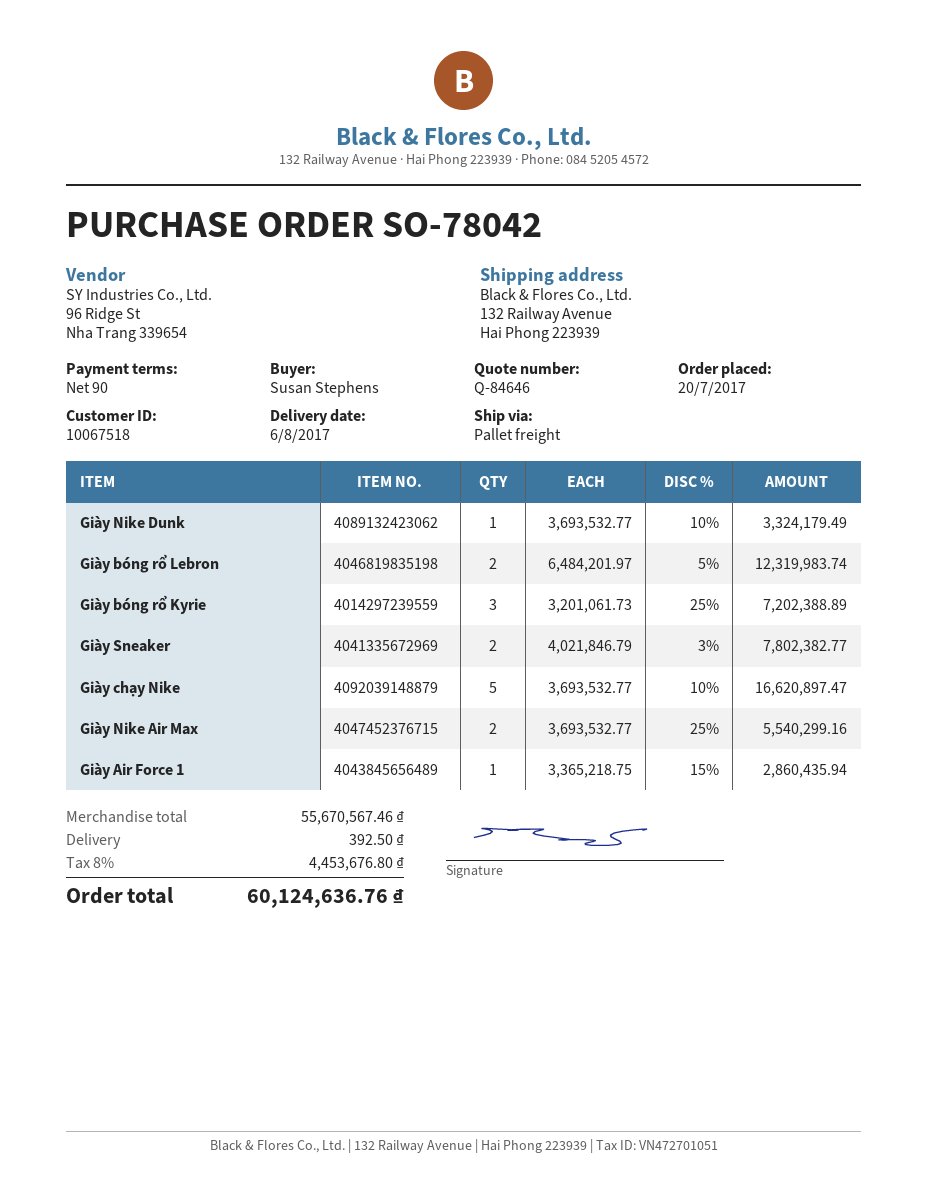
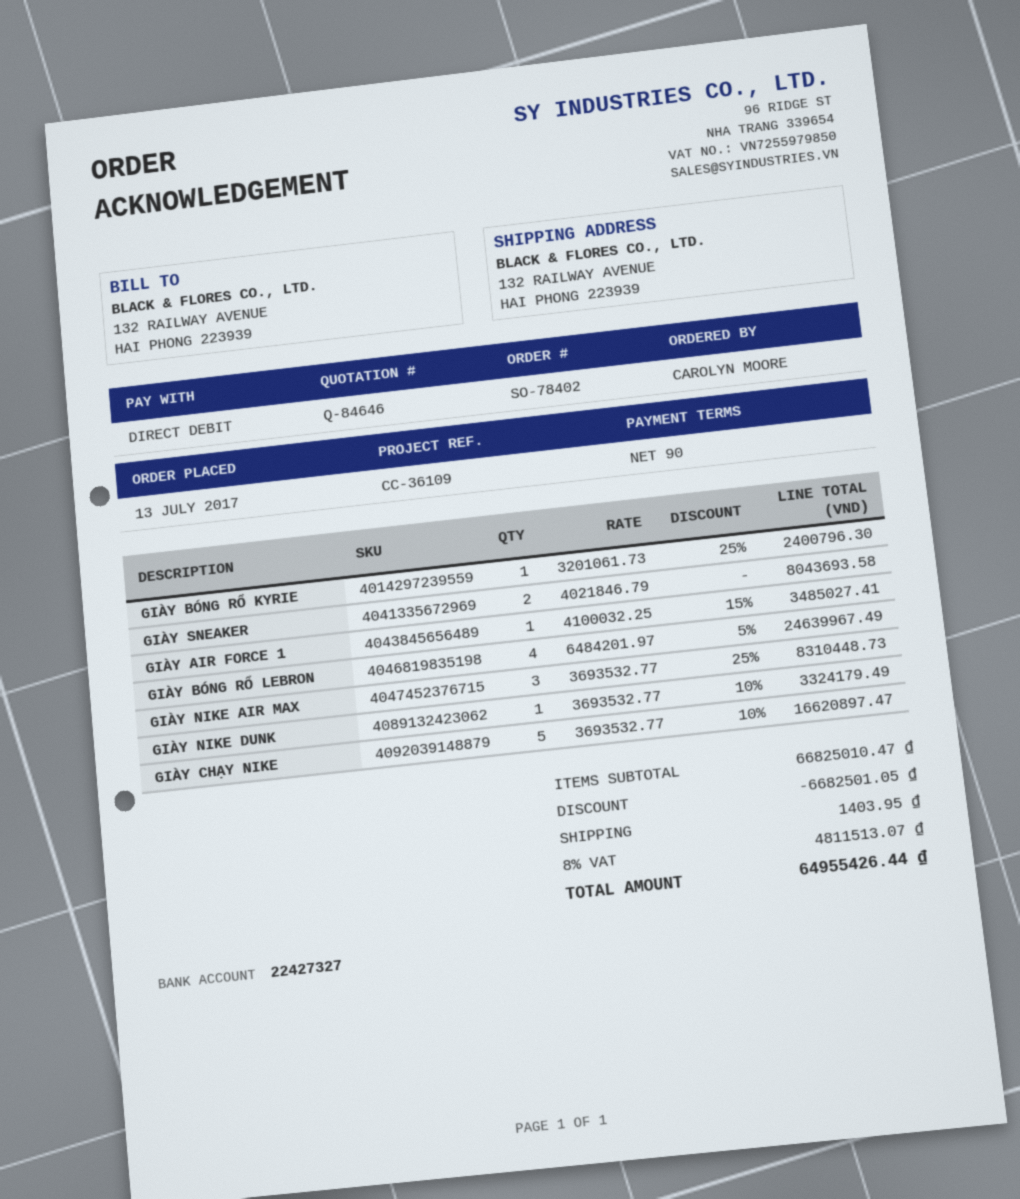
order number: SO-78042 -> SO-78402
order date: 2017-07-20 -> 2017-07-13
ordered by: Susan Stephens -> CAROLYN MOORE
Giày bóng rổ Lebron: 2 x 6484201.97 - 5% = 12319983.74 -> 4 x 6484201.97 - 5% = 24639967.49
Giày bóng rổ Kyrie: 3 x 3201061.73 - 25% = 7202388.89 -> 1 x 3201061.73 - 25% = 2400796.30
Giày Sneaker: 2 x 4021846.79 - 3% = 7802382.77 -> 2 x 4021846.79 = 8043693.58
Giày Nike Air Max: 2 x 3693532.77 - 25% = 5540299.16 -> 3 x 3693532.77 - 25% = 8310448.73
Giày Air Force 1: 1 x 3365218.75 - 15% = 2860435.94 -> 1 x 4100032.25 - 15% = 3485027.41
subtotal: 55670567.46 -> 66825010.47
discount: none -> 6682501.05
shipping: 392.50 -> 1403.95
tax: 8% = 4453676.80 -> 8% = 4811513.07
total: 60124636.76 -> 64955426.44

